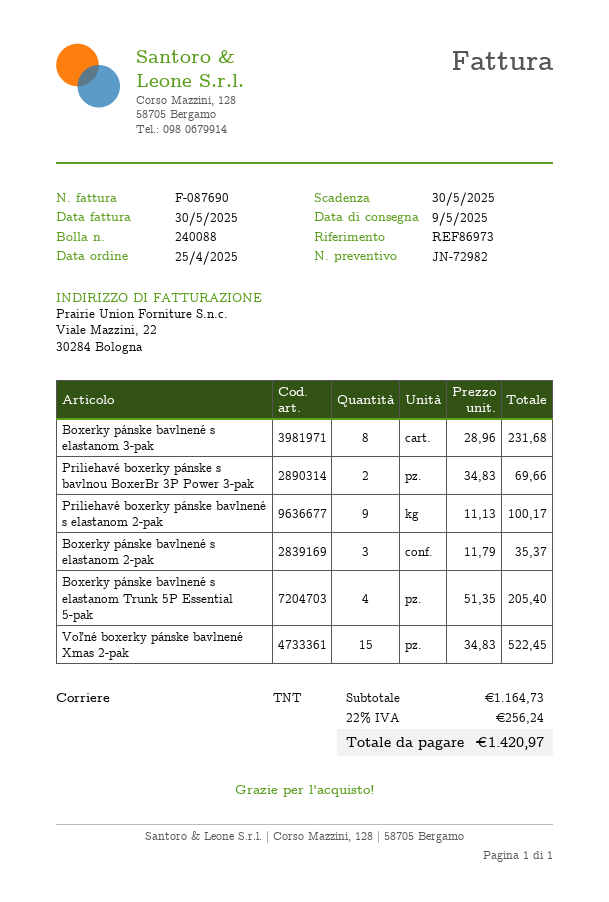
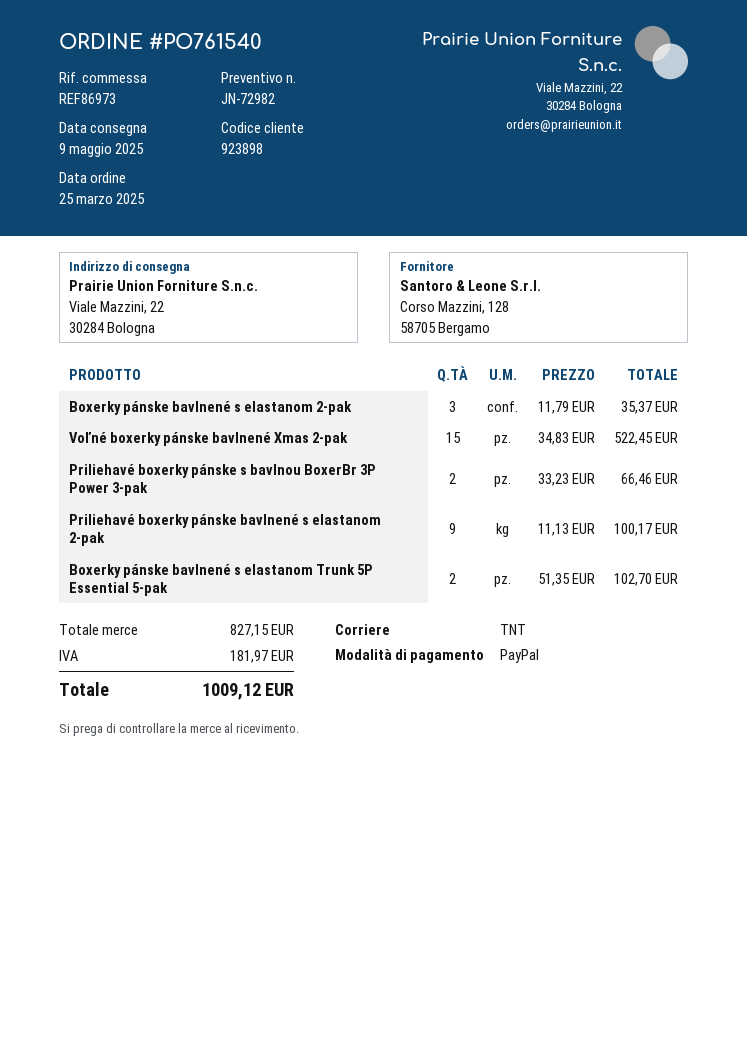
order date: 2025-04-25 -> 2025-03-25
Boxerky pánske bavlnené s elastanom 3-pak: 8 x 28.96 = 231.68 -> none
Priliehavé boxerky pánske s bavlnou BoxerBr 3P Power 3-pak: 2 x 34.83 = 69.66 -> 2 x 33.23 = 66.46
Boxerky pánske bavlnené s elastanom Trunk 5P Essential 5-pak: 4 x 51.35 = 205.40 -> 2 x 51.35 = 102.70
subtotal: 1164.73 -> 827.15
tax: 256.24 -> 181.97
total: 1420.97 -> 1009.12

